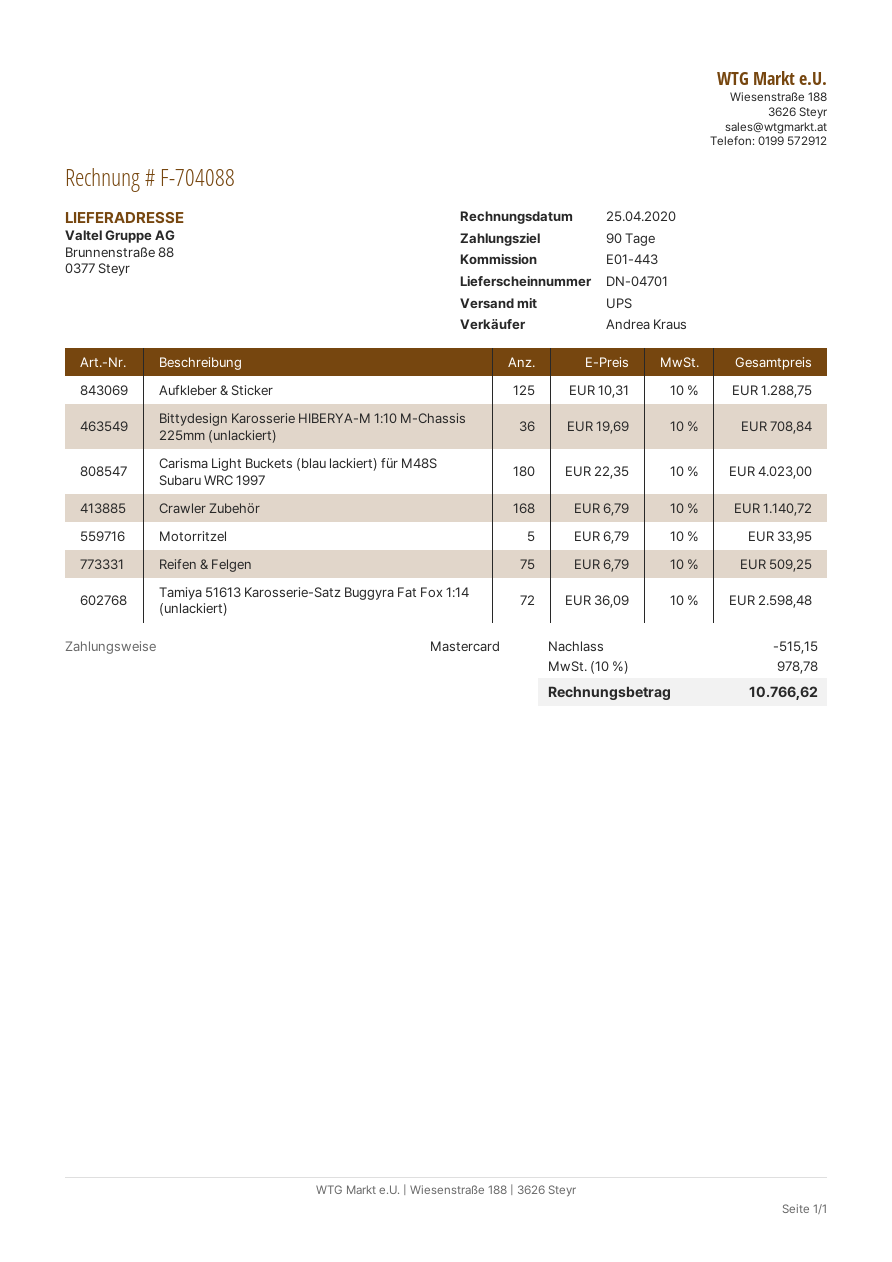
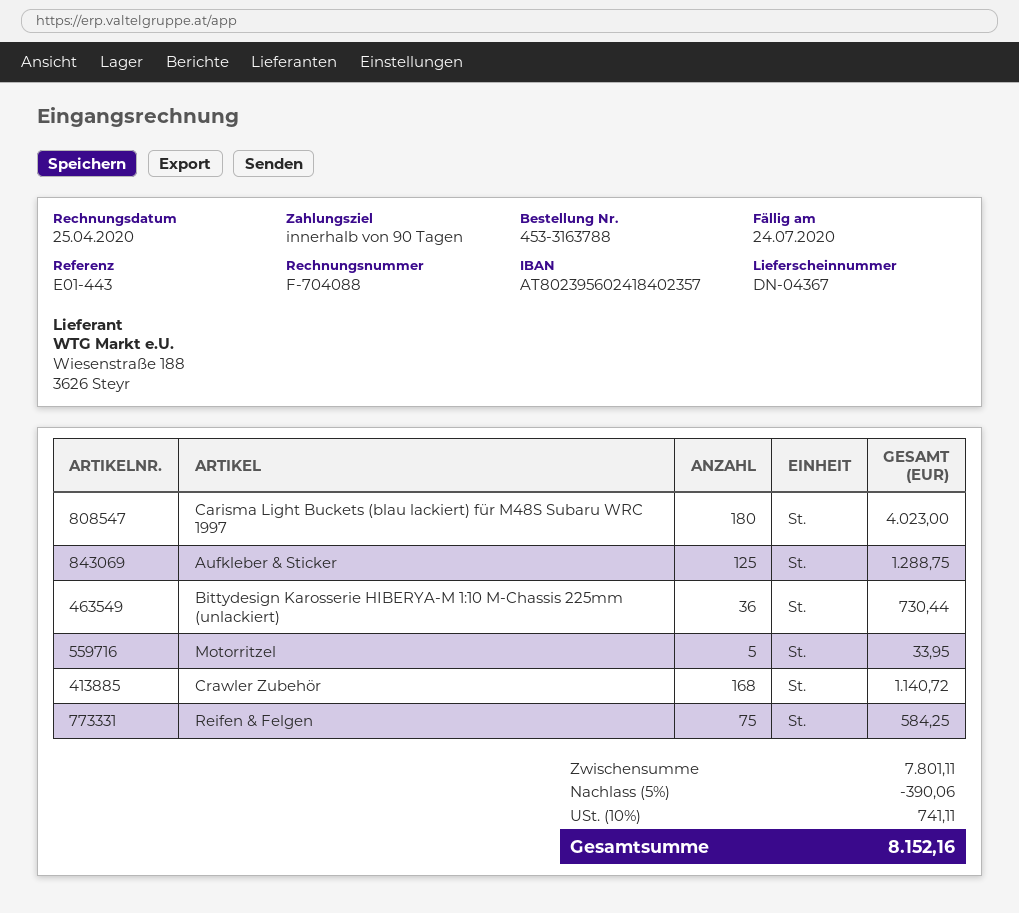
delivery note number: DN-04701 -> DN-04367
Bittydesign Karosserie HIBERYA-M 1:10 M-Chassis 225mm (unlackiert): 36 for 708.84 -> 36 for 730.44
Reifen & Felgen: 75 for 509.25 -> 75 for 584.25
Tamiya 51613 Karosserie-Satz Buggyra Fat Fox 1:14 (unlackiert): 72 for 2598.48 -> none
discount: 515.15 -> 390.06
tax: 10% = 978.78 -> 10% = 741.11
total: 10766.62 -> 8152.16

